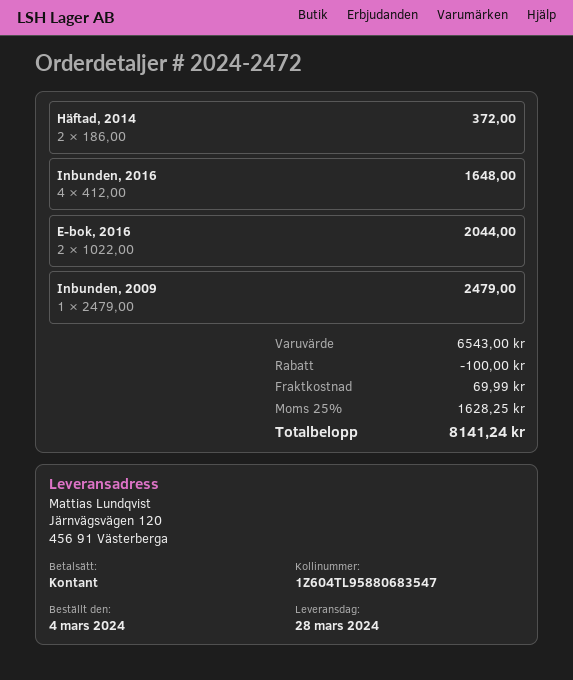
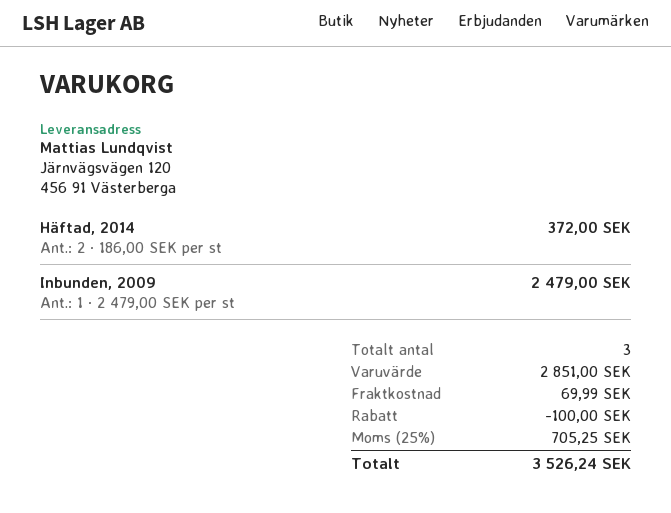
Inbunden, 2016: 4 x 412.00 = 1648.00 -> none
E-bok, 2016: 2 x 1022.00 = 2044.00 -> none
subtotal: 6543.00 -> 2851.00
tax: 25% = 1628.25 -> 25% = 705.25
total: 8141.24 -> 3526.24

